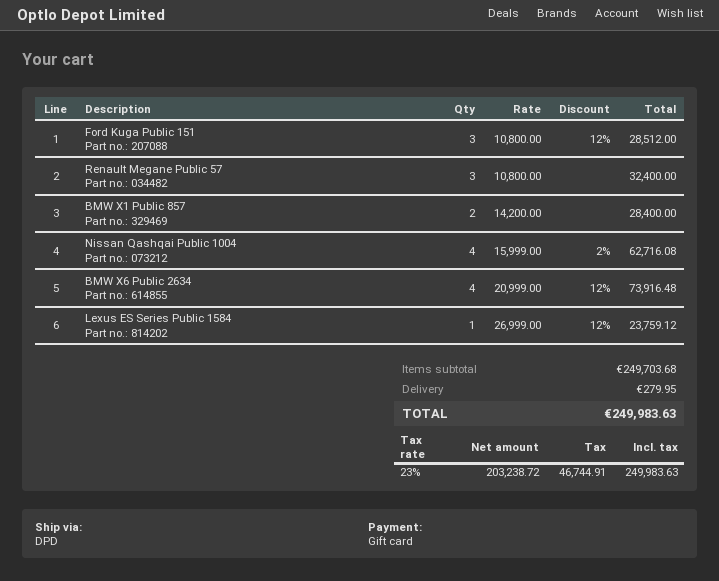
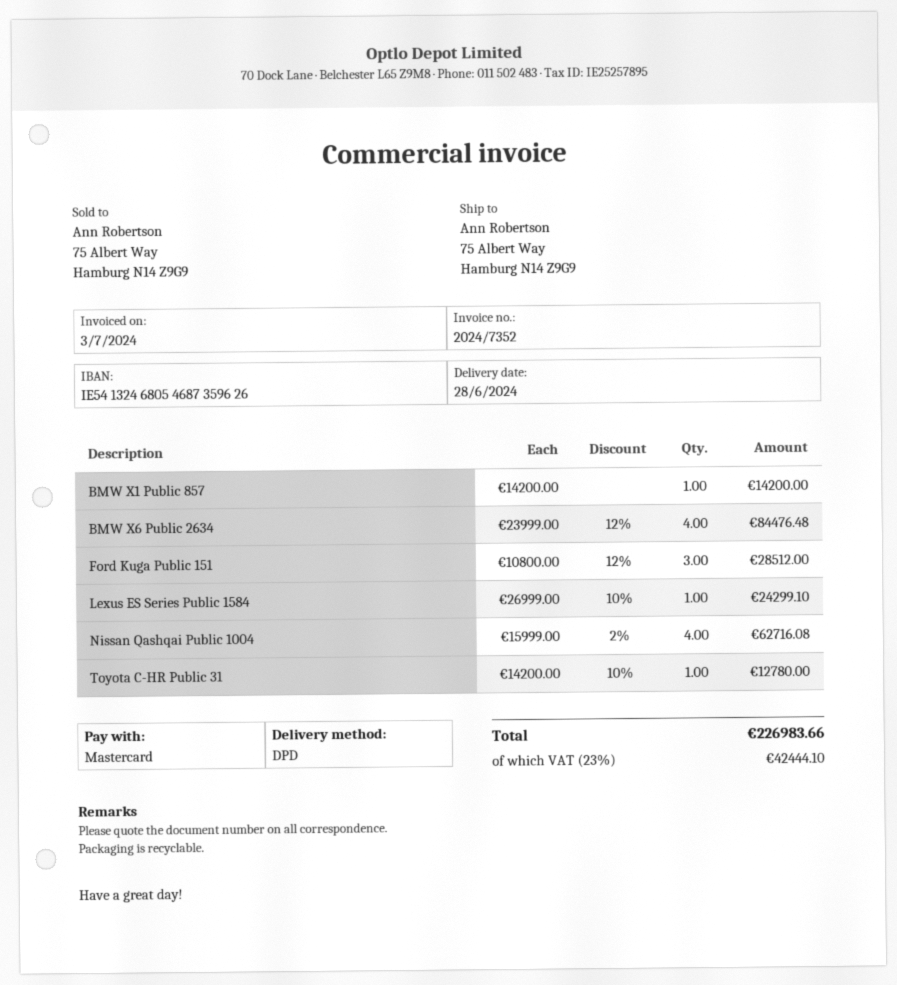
payment method: gift card -> Mastercard
Renault Megane Public 57: 3 x 10800.00 = 32400.00 -> none
BMW X1 Public 857: 2 x 14200.00 = 28400.00 -> 1 x 14200.00 = 14200.00
BMW X6 Public 2634: 4 x 20999.00 - 12% = 73916.48 -> 4 x 23999.00 - 12% = 84476.48
Lexus ES Series Public 1584: 1 x 26999.00 - 12% = 23759.12 -> 1 x 26999.00 - 10% = 24299.10
Toyota C-HR Public 31: none -> 1 x 14200.00 - 10% = 12780.00
shipping: 279.95 -> none
tax: 23% = 46744.91 -> 23% = 42444.10
total: 249983.63 -> 226983.66

